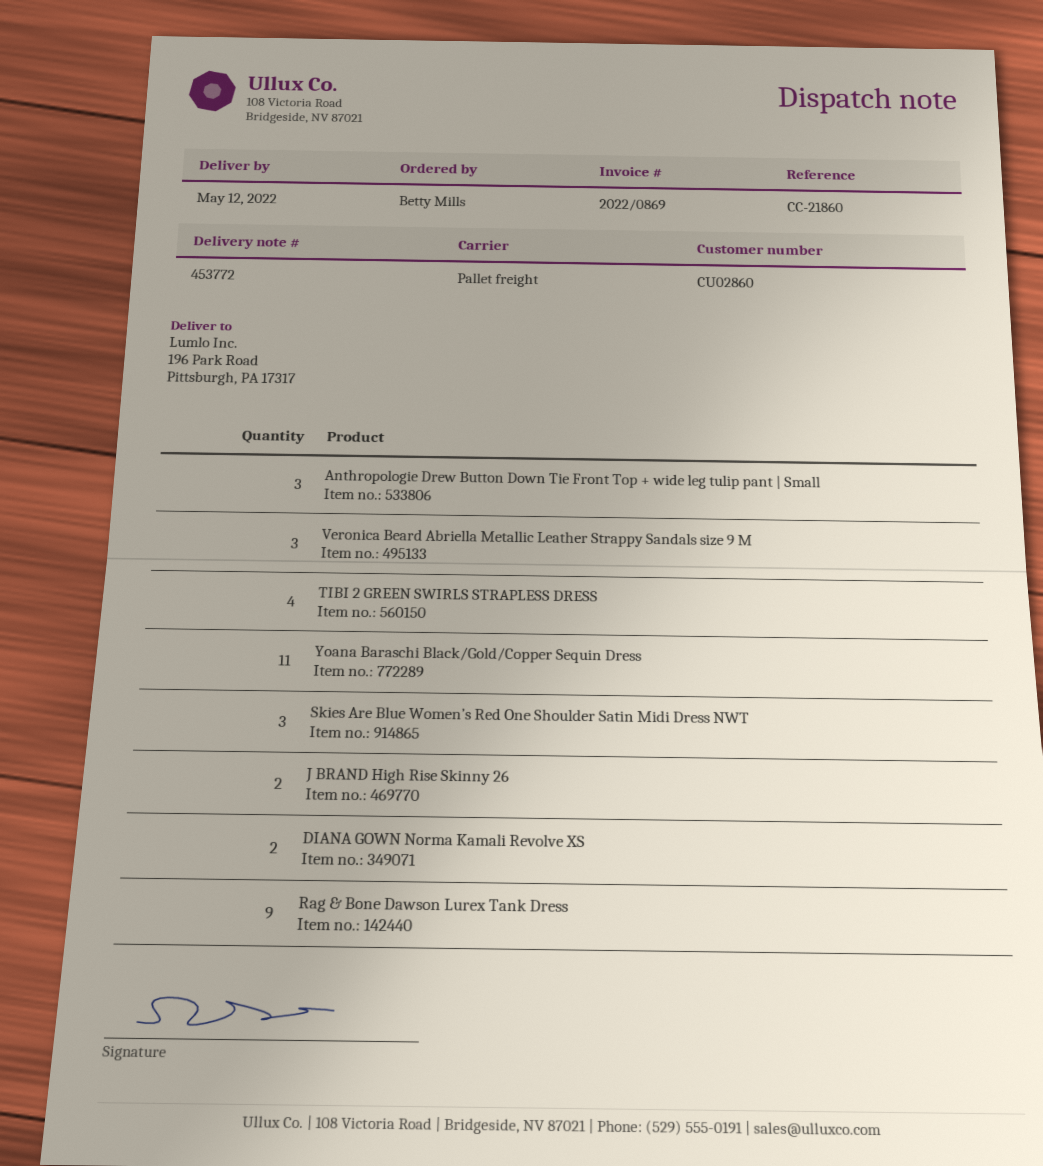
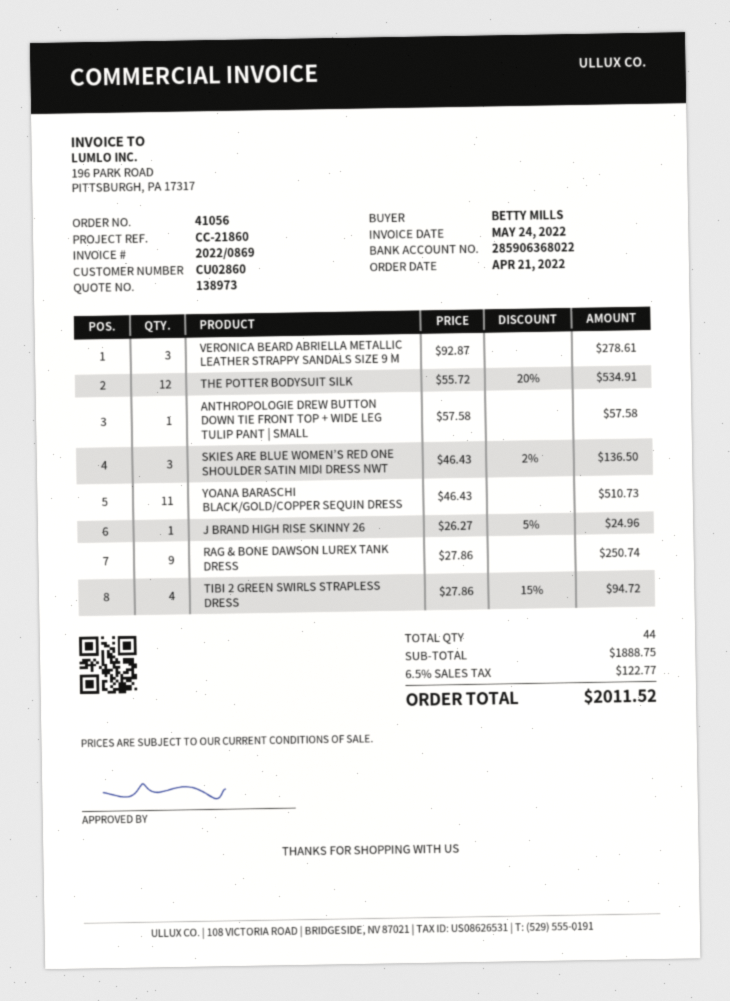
Anthropologie Drew Button Down Tie Front Top + wide leg tulip pant | Small: 3 -> 1
J BRAND High Rise Skinny 26: 2 -> 1
DIANA GOWN Norma Kamali Revolve XS: 2 -> none
THE POTTER BODYSUIT SILK: none -> 12

